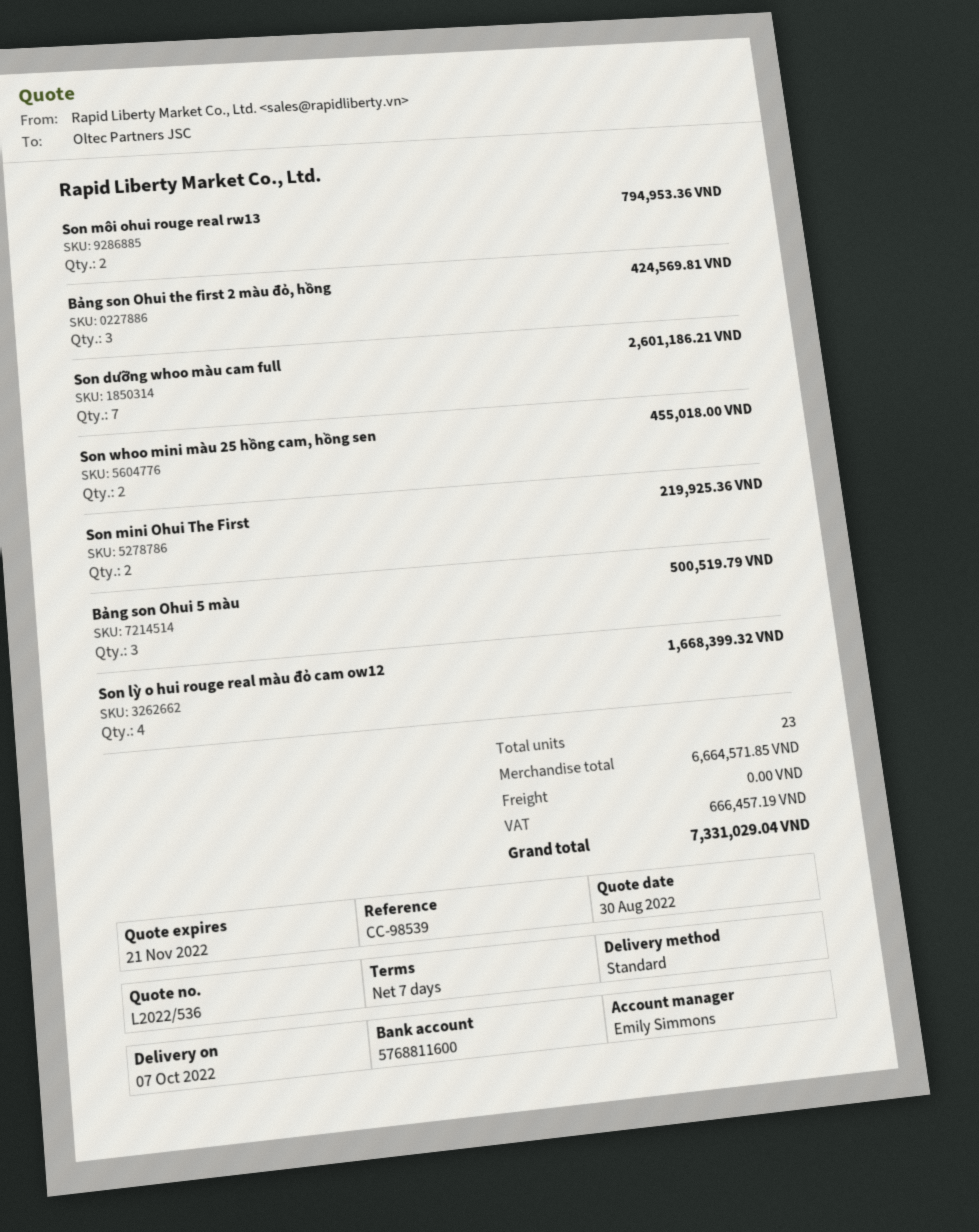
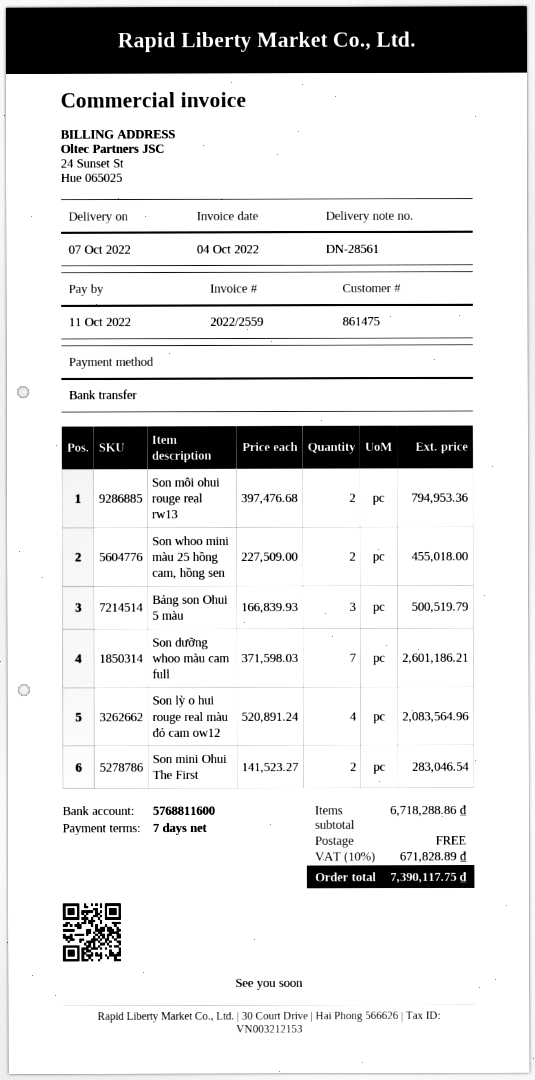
Bảng son Ohui the first 2 màu đỏ, hồng: 3 for 424569.81 -> none
Son mini Ohui The First: 2 for 219925.36 -> 2 for 283046.54
Son lỳ o hui rouge real màu đỏ cam ow12: 4 for 1668399.32 -> 4 for 2083564.96
subtotal: 6664571.85 -> 6718288.86
tax: 666457.19 -> 671828.89
total: 7331029.04 -> 7390117.75

